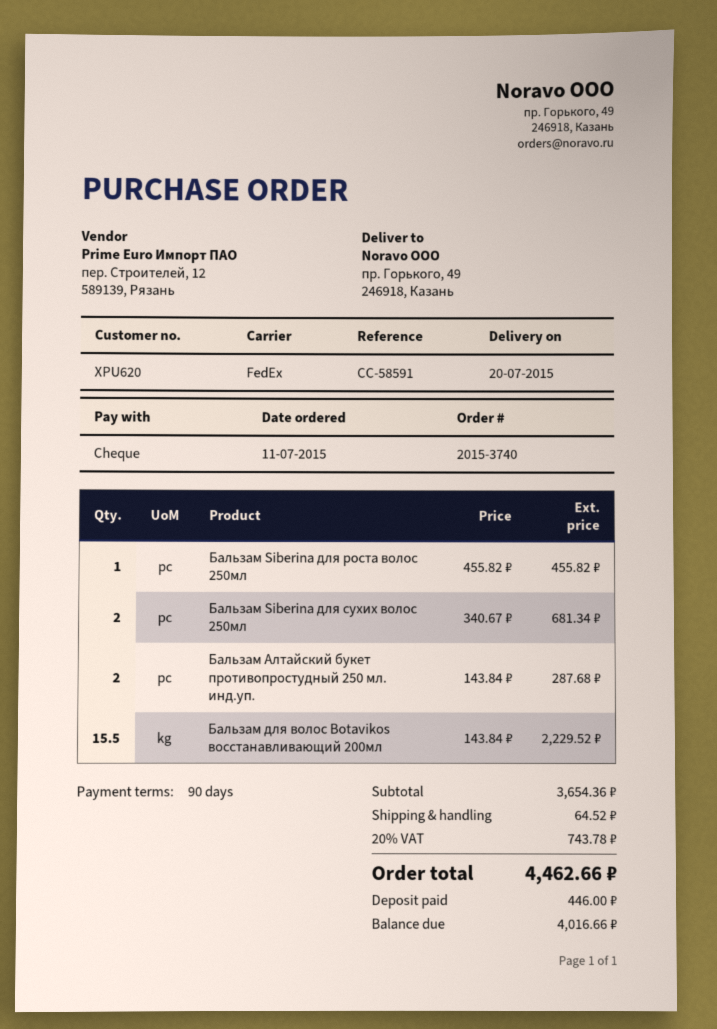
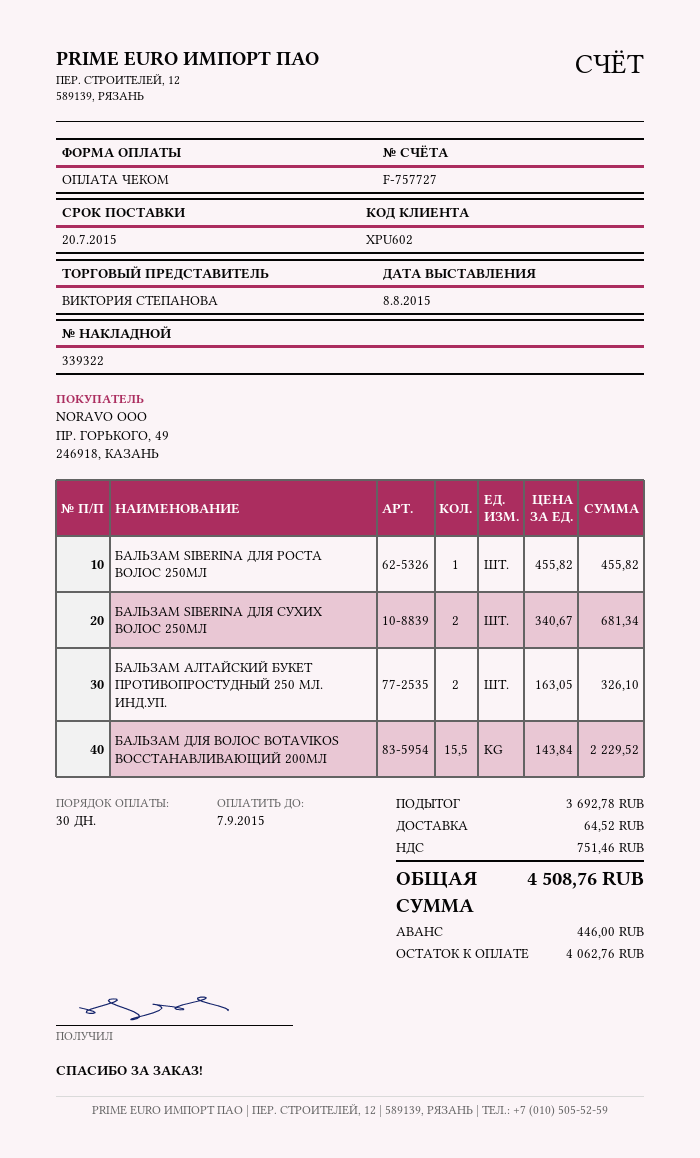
payment terms: 90 days -> 30 days
customer number: XPU620 -> XPU602
Бальзам Алтайский букет противопростудный 250 мл. инд.уп.: 2 x 143.84 = 287.68 -> 2 x 163.05 = 326.10
subtotal: 3654.36 -> 3692.78
tax: 743.78 -> 751.46
total: 4462.66 -> 4508.76
balance: 4016.66 -> 4062.76

